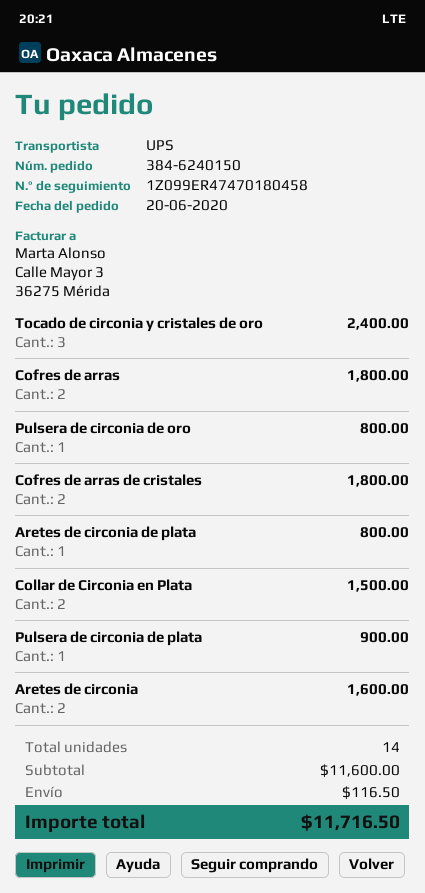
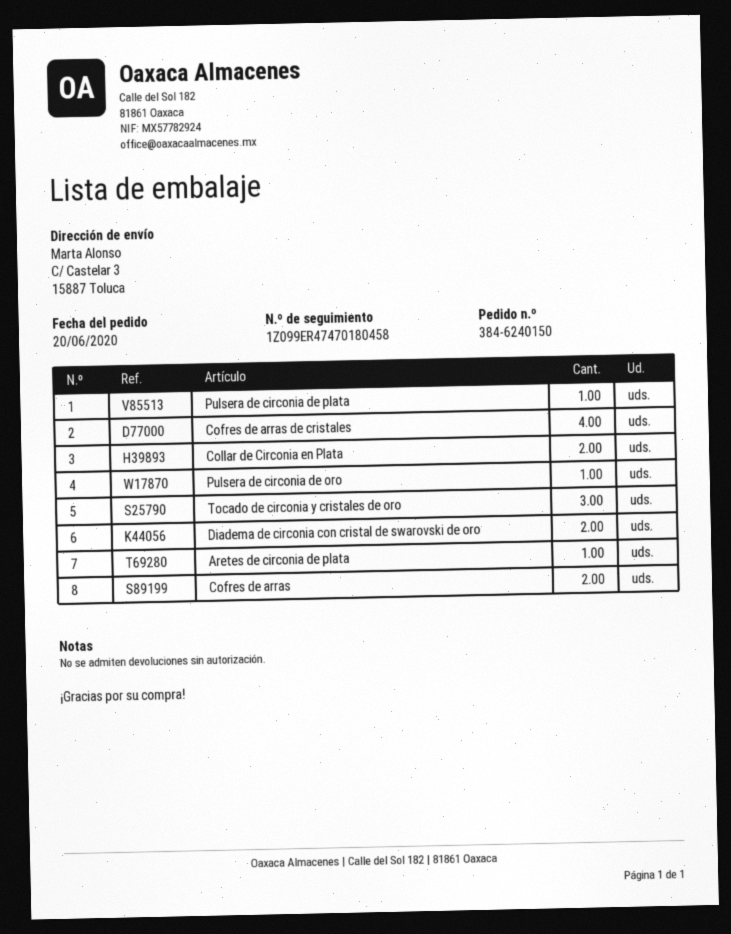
Cofres de arras de cristales: 2 -> 4
Aretes de circonia: 2 -> none
Diadema de circonia con cristal de swarovski de oro: none -> 2

